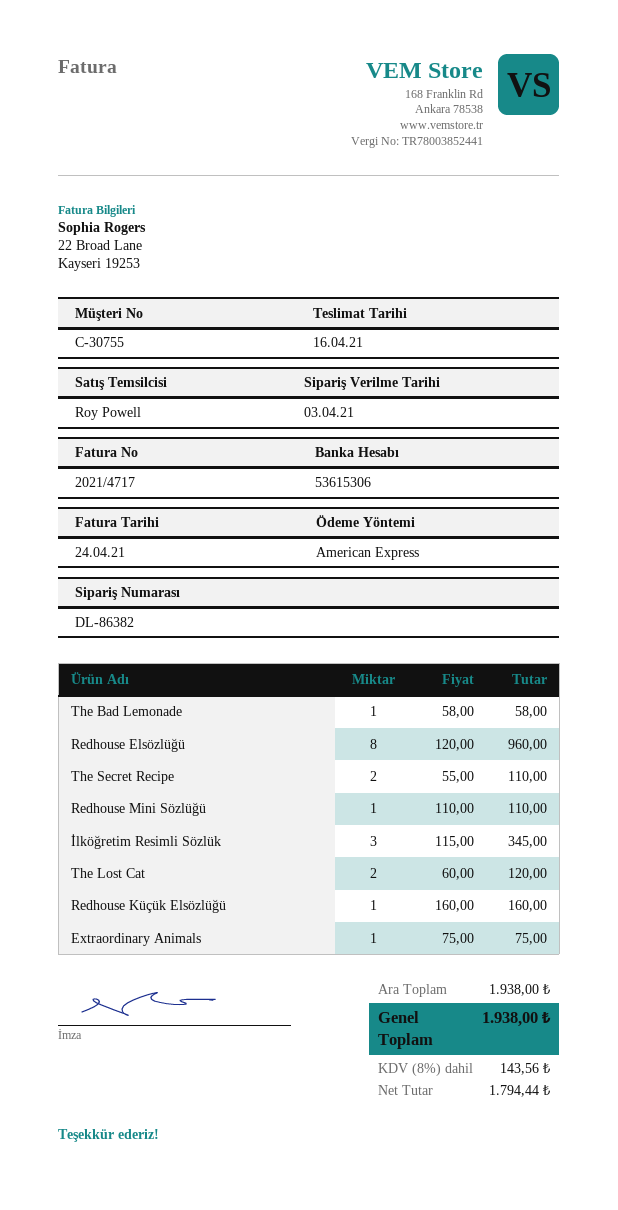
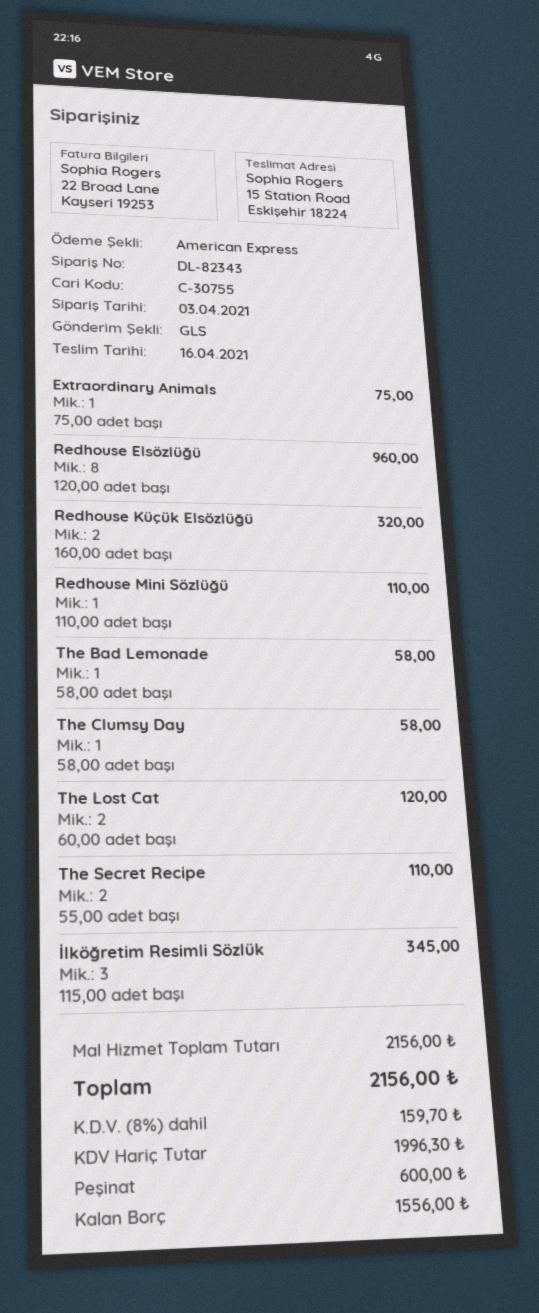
order number: DL-86382 -> DL-82343
Redhouse Küçük Elsözlüğü: 1 x 160.00 = 160.00 -> 2 x 160.00 = 320.00
The Clumsy Day: none -> 1 x 58.00 = 58.00
subtotal: 1938.00 -> 2156.00
net: 1794.44 -> 1996.30
tax: 8% = 143.56 -> 8% = 159.70
total: 1938.00 -> 2156.00

